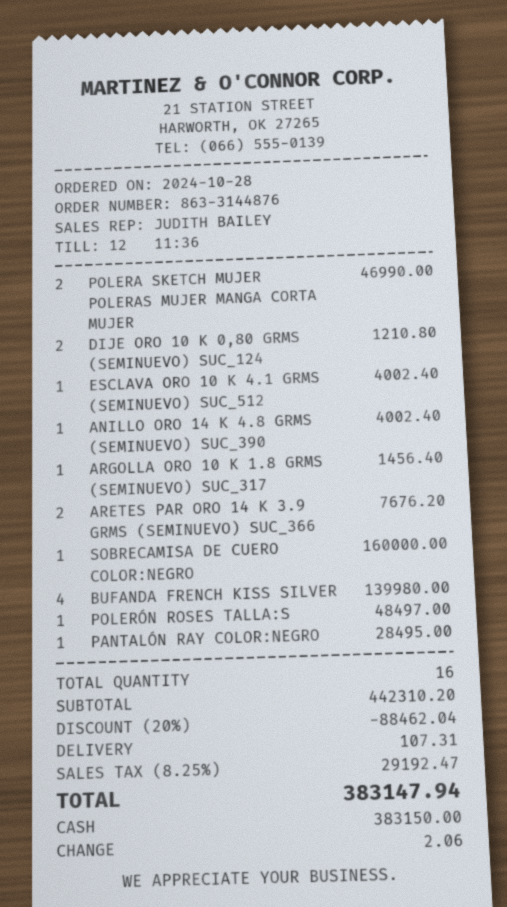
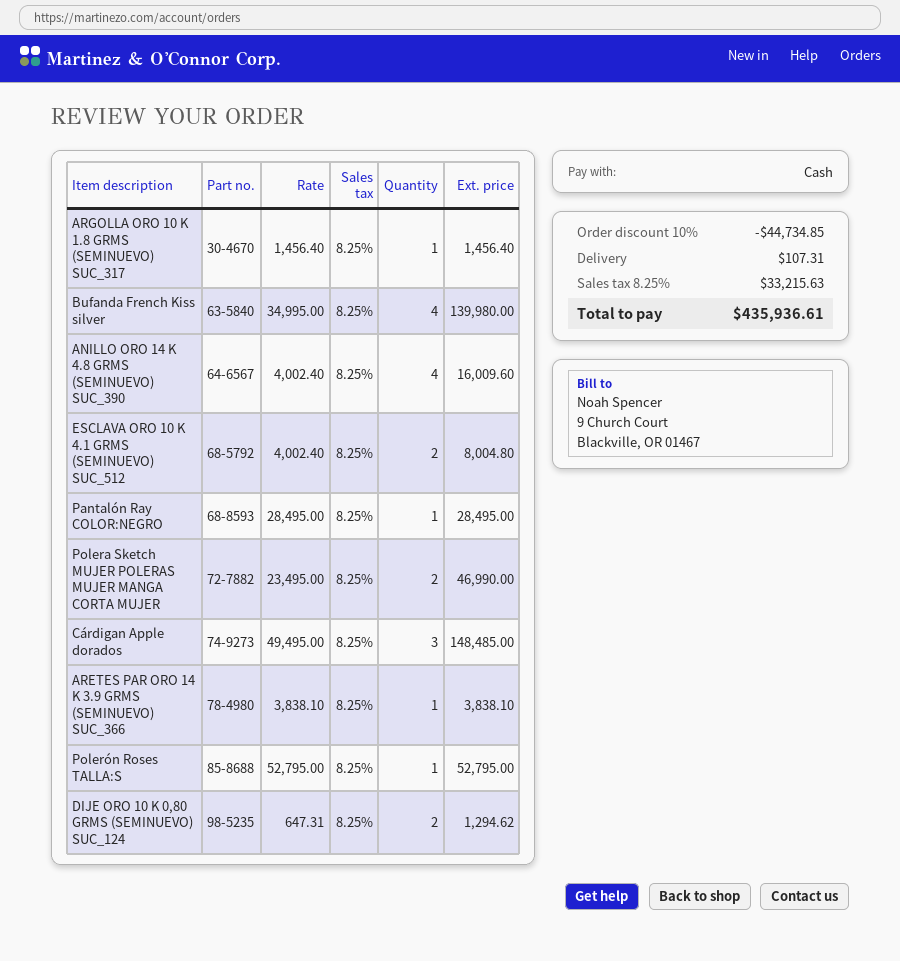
DIJE ORO 10 K 0,80 GRMS (SEMINUEVO) SUC_124: 2 for 1210.80 -> 2 for 1294.62
ESCLAVA ORO 10 K 4.1 GRMS (SEMINUEVO) SUC_512: 1 for 4002.40 -> 2 for 8004.80
ANILLO ORO 14 K 4.8 GRMS (SEMINUEVO) SUC_390: 1 for 4002.40 -> 4 for 16009.60
ARETES PAR ORO 14 K 3.9 GRMS (SEMINUEVO) SUC_366: 2 for 7676.20 -> 1 for 3838.10
SOBRECAMISA DE CUERO COLOR:NEGRO: 1 for 160000.00 -> none
POLERÓN ROSES TALLA:S: 1 for 48497.00 -> 1 for 52795.00
Cárdigan Apple dorados: none -> 3 for 148485.00
discount: 20% = 88462.04 -> 10% = 44734.85
tax: 8.25% = 29192.47 -> 8.25% = 33215.63
total: 383147.94 -> 435936.61

